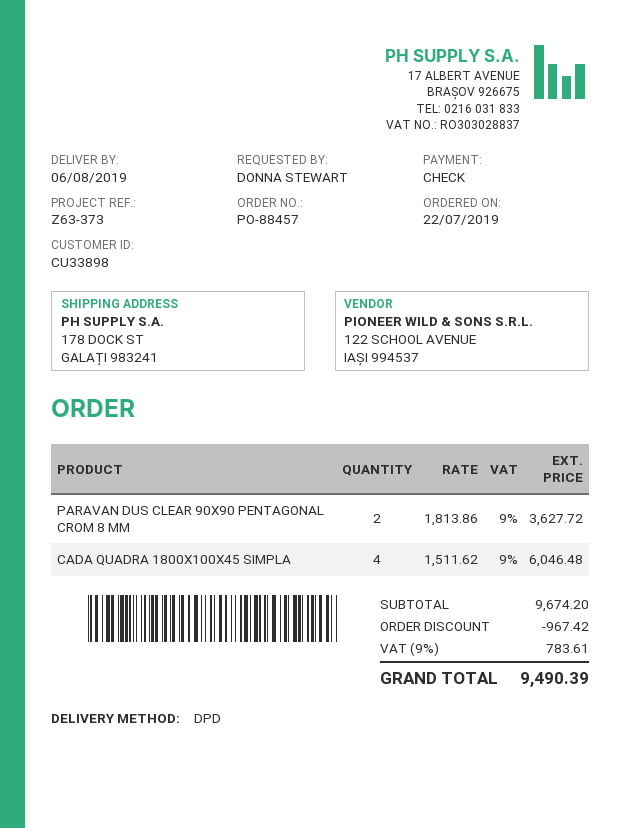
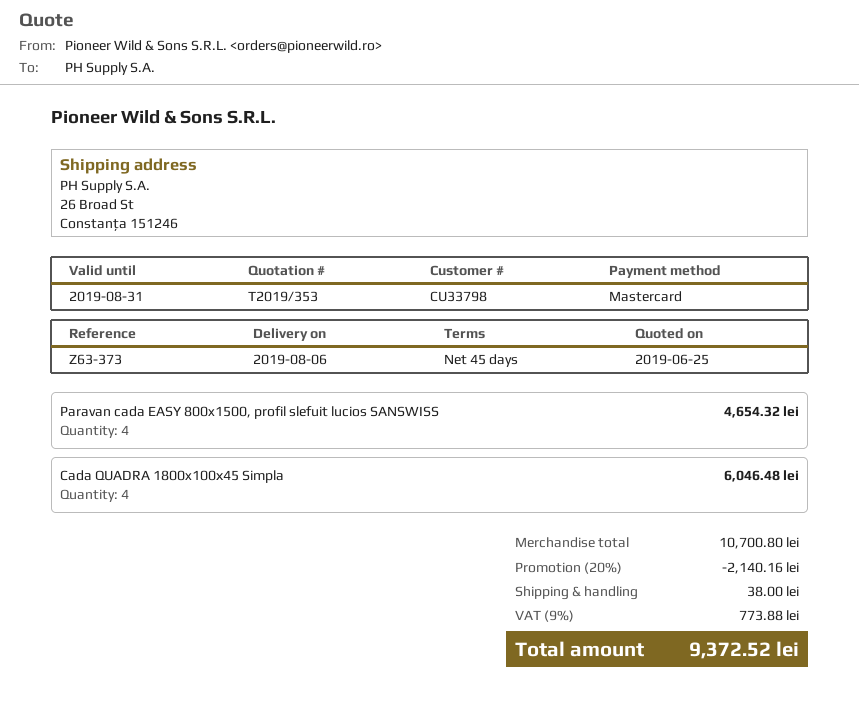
customer number: CU33898 -> CU33798
payment method: cheque -> Mastercard
ship to: 178 DOCK ST, GALAȚI 983241 -> 26 Broad St, Constanța 151246
PARAVAN DUS CLEAR 90X90 PENTAGONAL CROM 8 MM: 2 for 3627.72 -> none
Paravan cada EASY 800x1500, profil slefuit lucios SANSWISS: none -> 4 for 4654.32
subtotal: 9674.20 -> 10700.80
discount: 967.42 -> 2140.16
shipping: none -> 38.00
tax: 9% = 783.61 -> 9% = 773.88
total: 9490.39 -> 9372.52

